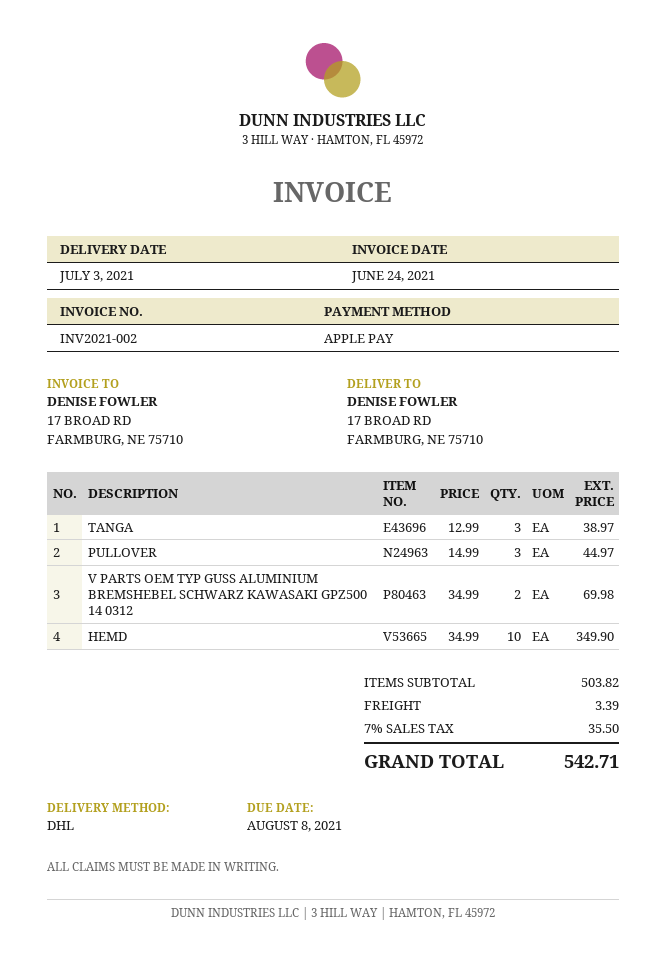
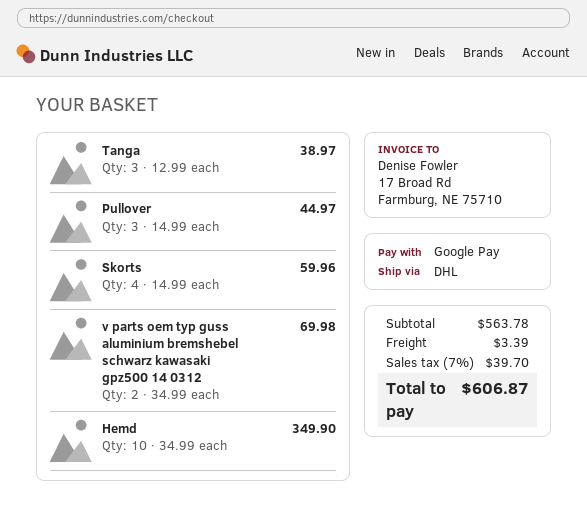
payment method: Apple Pay -> Google Pay
Skorts: none -> 4 x 14.99 = 59.96
subtotal: 503.82 -> 563.78
tax: 7% = 35.50 -> 7% = 39.70
total: 542.71 -> 606.87

